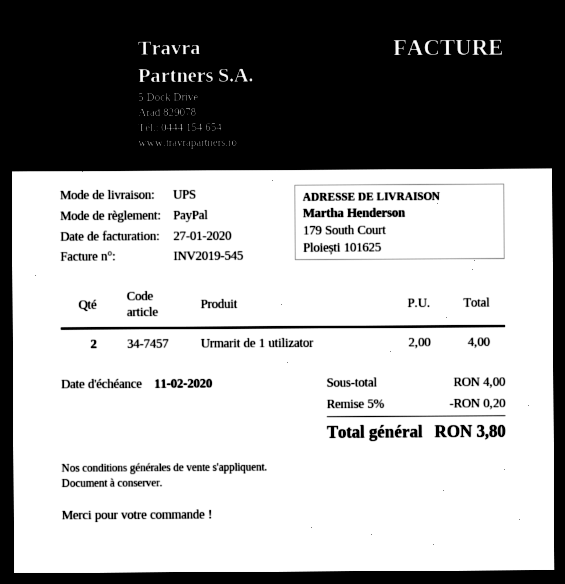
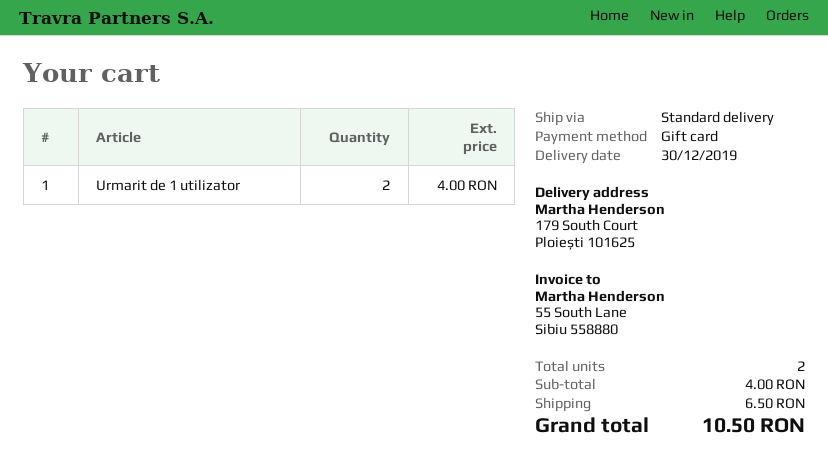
payment method: PayPal -> gift card
shipping method: UPS -> standard
discount: 5% = 0.20 -> none
shipping: none -> 6.50
total: 3.80 -> 10.50

